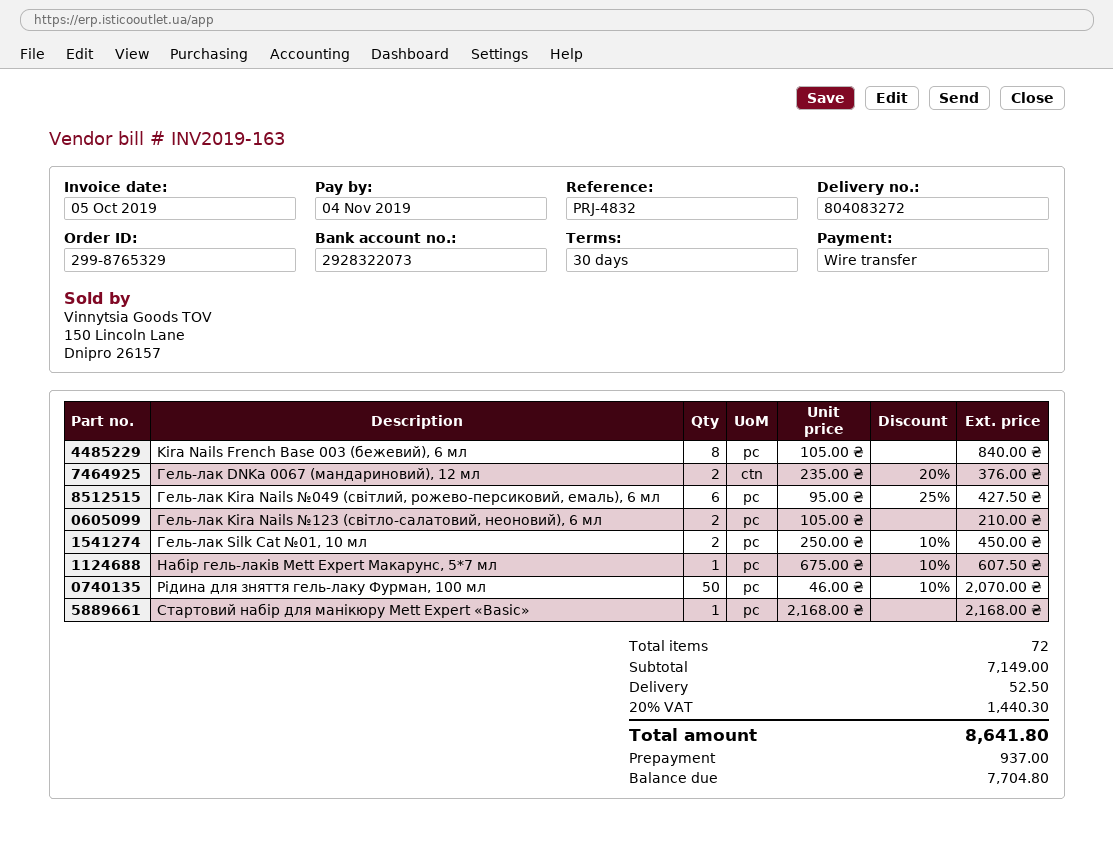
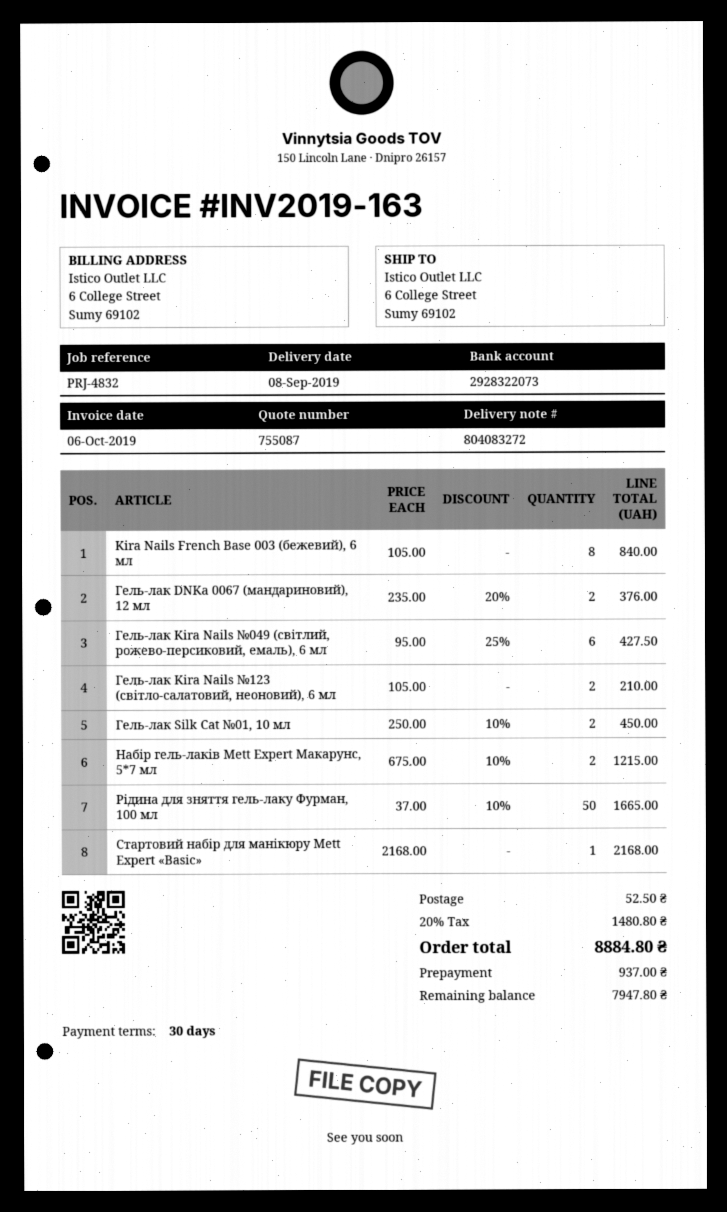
invoice date: 2019-10-05 -> 2019-10-06
Набір гель-лаків Mett Expert Mакарунс, 5*7 мл: 1 x 675.00 - 10% = 607.50 -> 2 x 675.00 - 10% = 1215.00
Рідина для зняття гель-лаку Фурман, 100 мл: 50 x 46.00 - 10% = 2070.00 -> 50 x 37.00 - 10% = 1665.00
tax: 20% = 1440.30 -> 20% = 1480.80
total: 8641.80 -> 8884.80
balance: 7704.80 -> 7947.80

